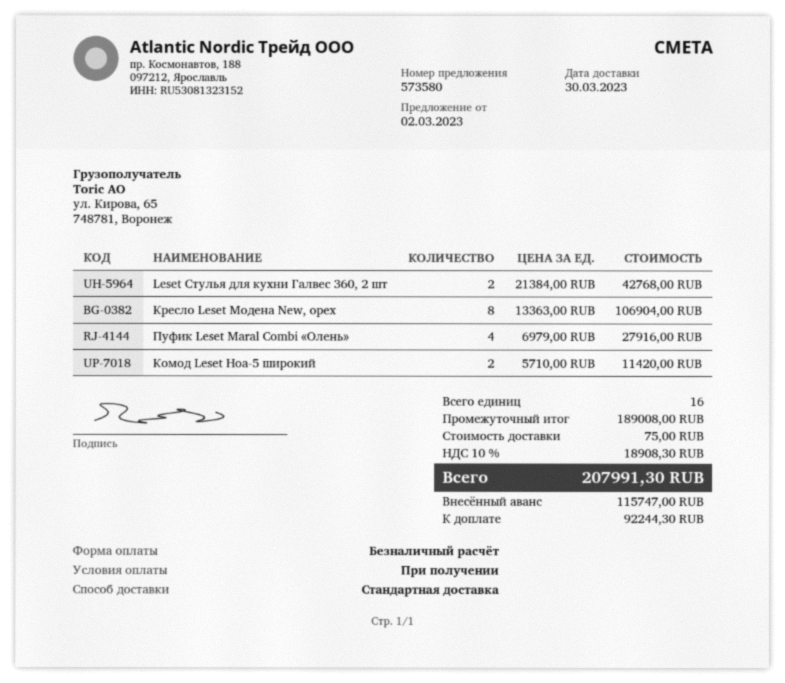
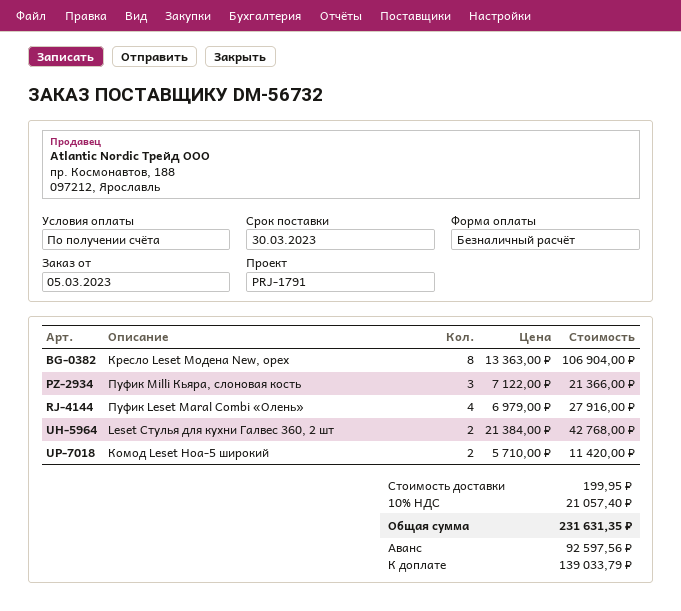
Пуфик Milli Кьяра, слоновая кость: none -> 3 x 7122.00 = 21366.00
shipping: 75.00 -> 199.95
tax: 10% = 18908.30 -> 10% = 21057.40
total: 207991.30 -> 231631.35
deposit: 115747.00 -> 92597.56
balance: 92244.30 -> 139033.79

